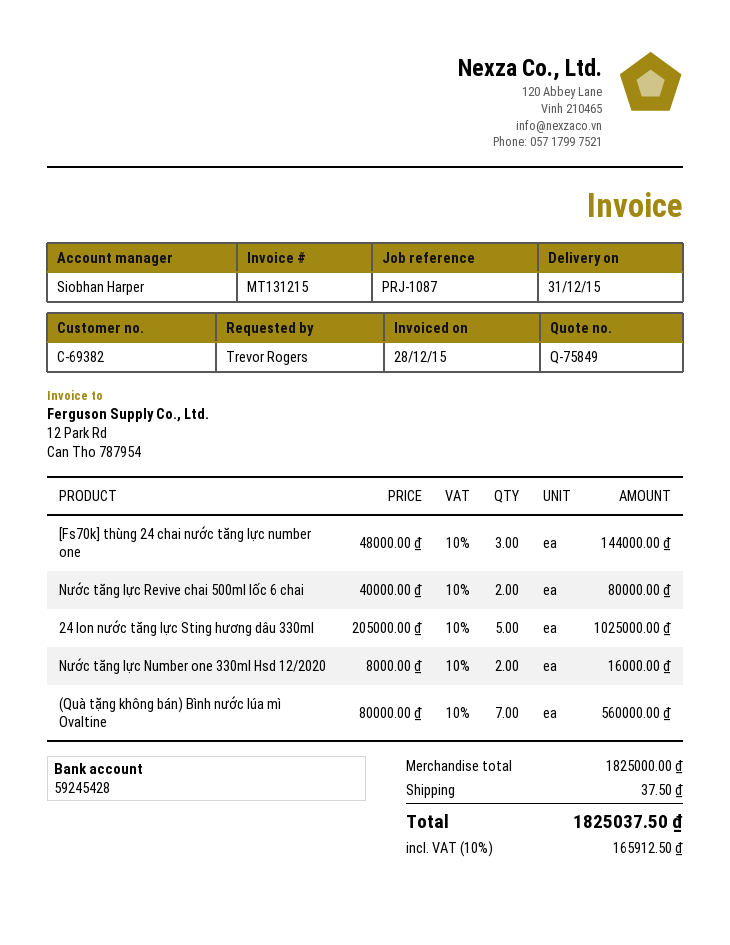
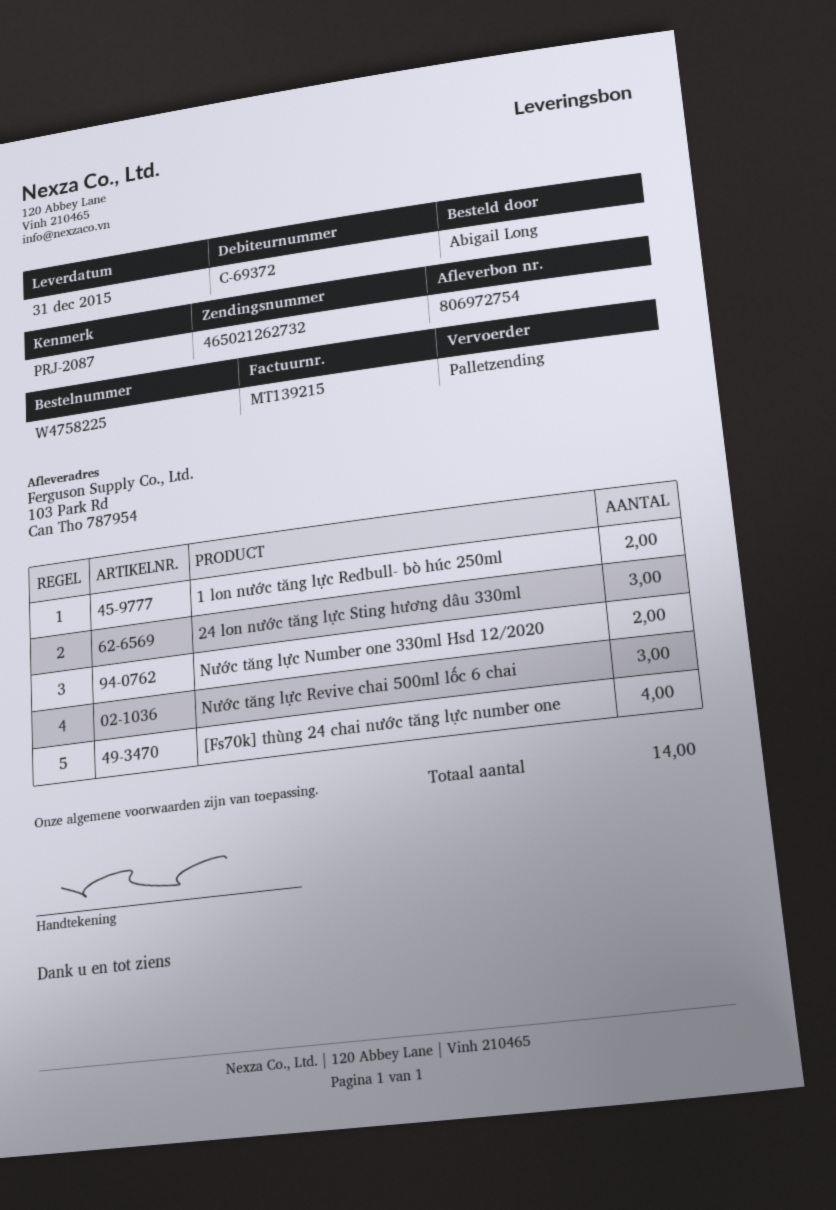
invoice number: MT131215 -> MT139215
customer number: C-69382 -> C-69372
reference: PRJ-1087 -> PRJ-2087
ordered by: Trevor Rogers -> Abigail Long
[Fs70k] thùng 24 chai nước tăng lực number one: 3 -> 4
Nước tăng lực Revive chai 500ml lốc 6 chai: 2 -> 3
24 lon nước tăng lực Sting hương dâu 330ml: 5 -> 3
(Quà tặng không bán) Bình nước lúa mì Ovaltine: 7 -> none
1 lon nước tăng lực Redbull- bò húc 250ml: none -> 2

